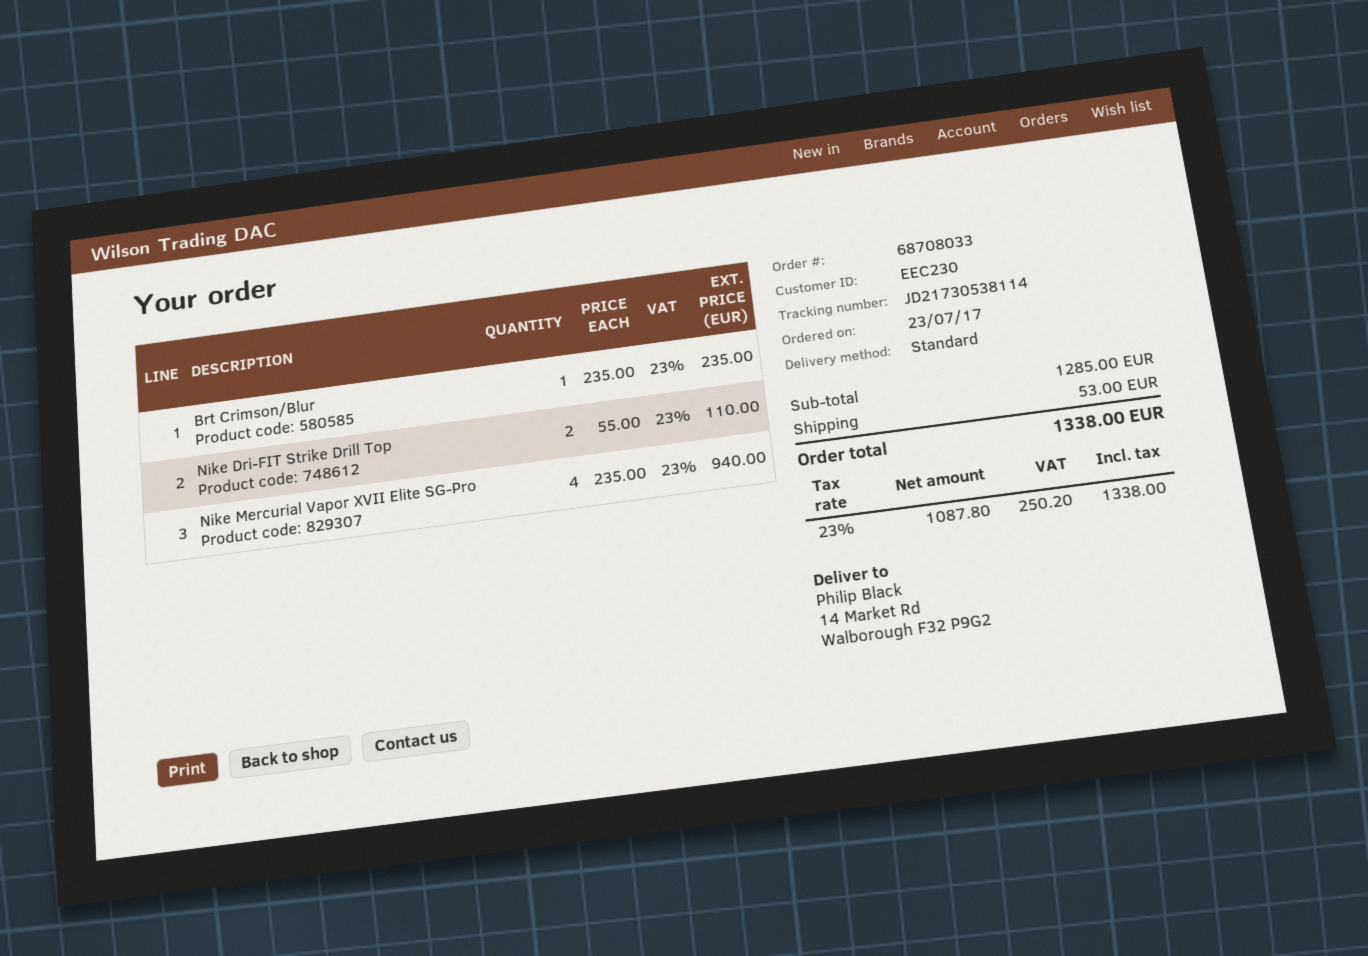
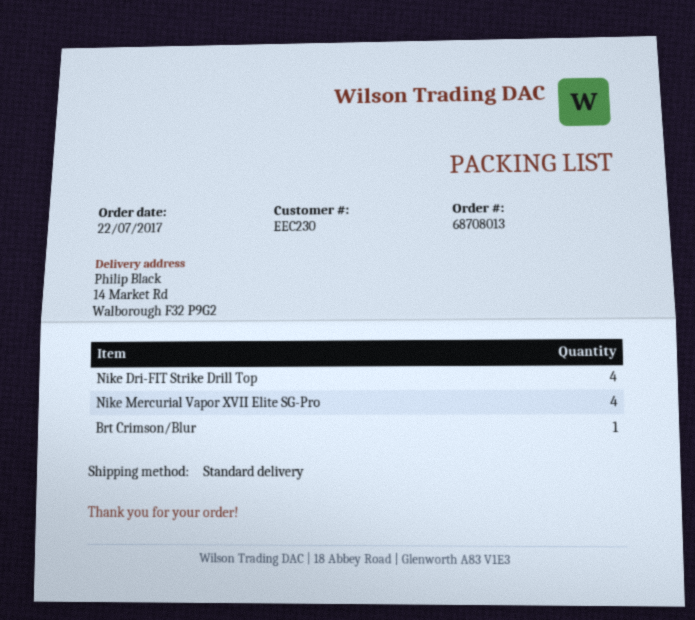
order number: 68708033 -> 68708013
order date: 2017-07-23 -> 2017-07-22
Nike Dri-FIT Strike Drill Top: 2 -> 4

